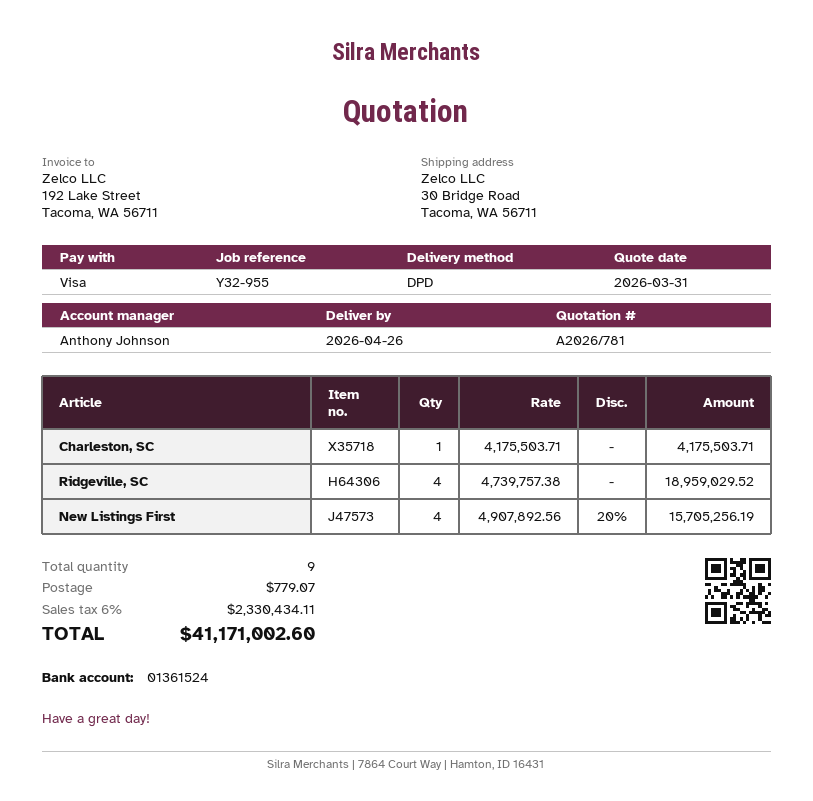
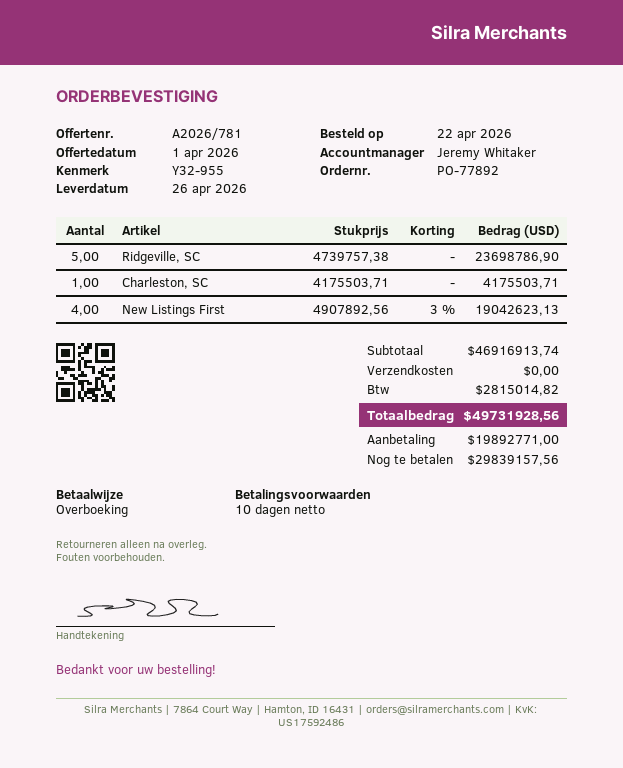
quote date: 2026-03-31 -> 2026-04-01
sales rep: Anthony Johnson -> Jeremy Whitaker
payment method: Visa -> bank transfer
Ridgeville, SC: 4 x 4739757.38 = 18959029.52 -> 5 x 4739757.38 = 23698786.90
New Listings First: 4 x 4907892.56 - 20% = 15705256.19 -> 4 x 4907892.56 - 3% = 19042623.13
shipping: 779.07 -> 0.00
tax: 2330434.11 -> 2815014.82
total: 41171002.60 -> 49731928.56

